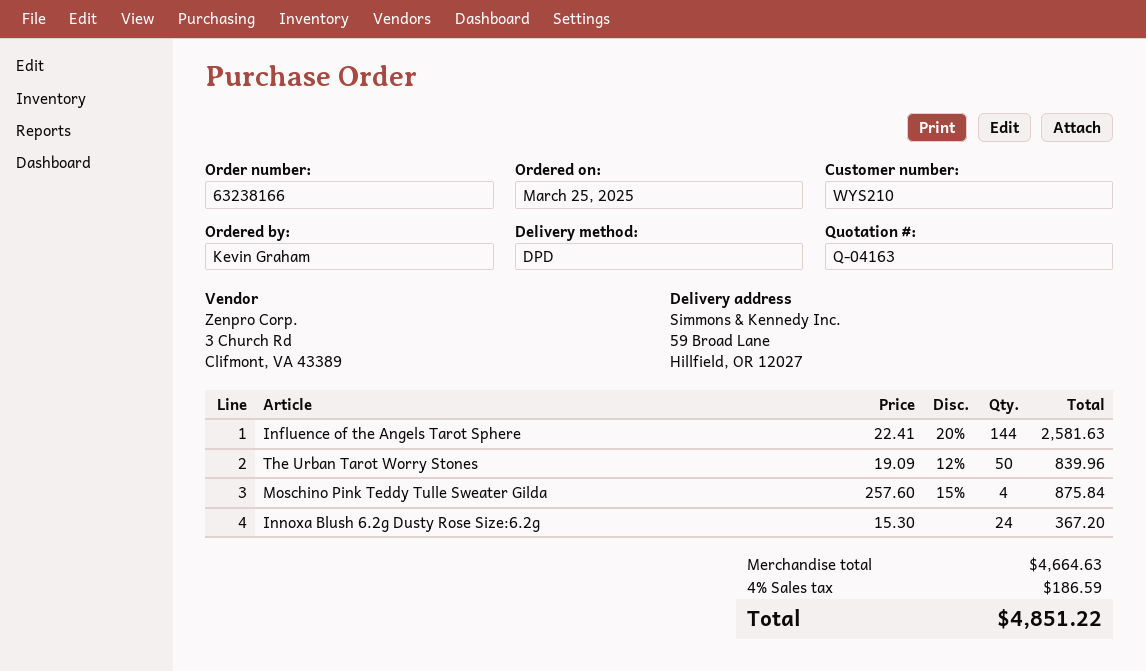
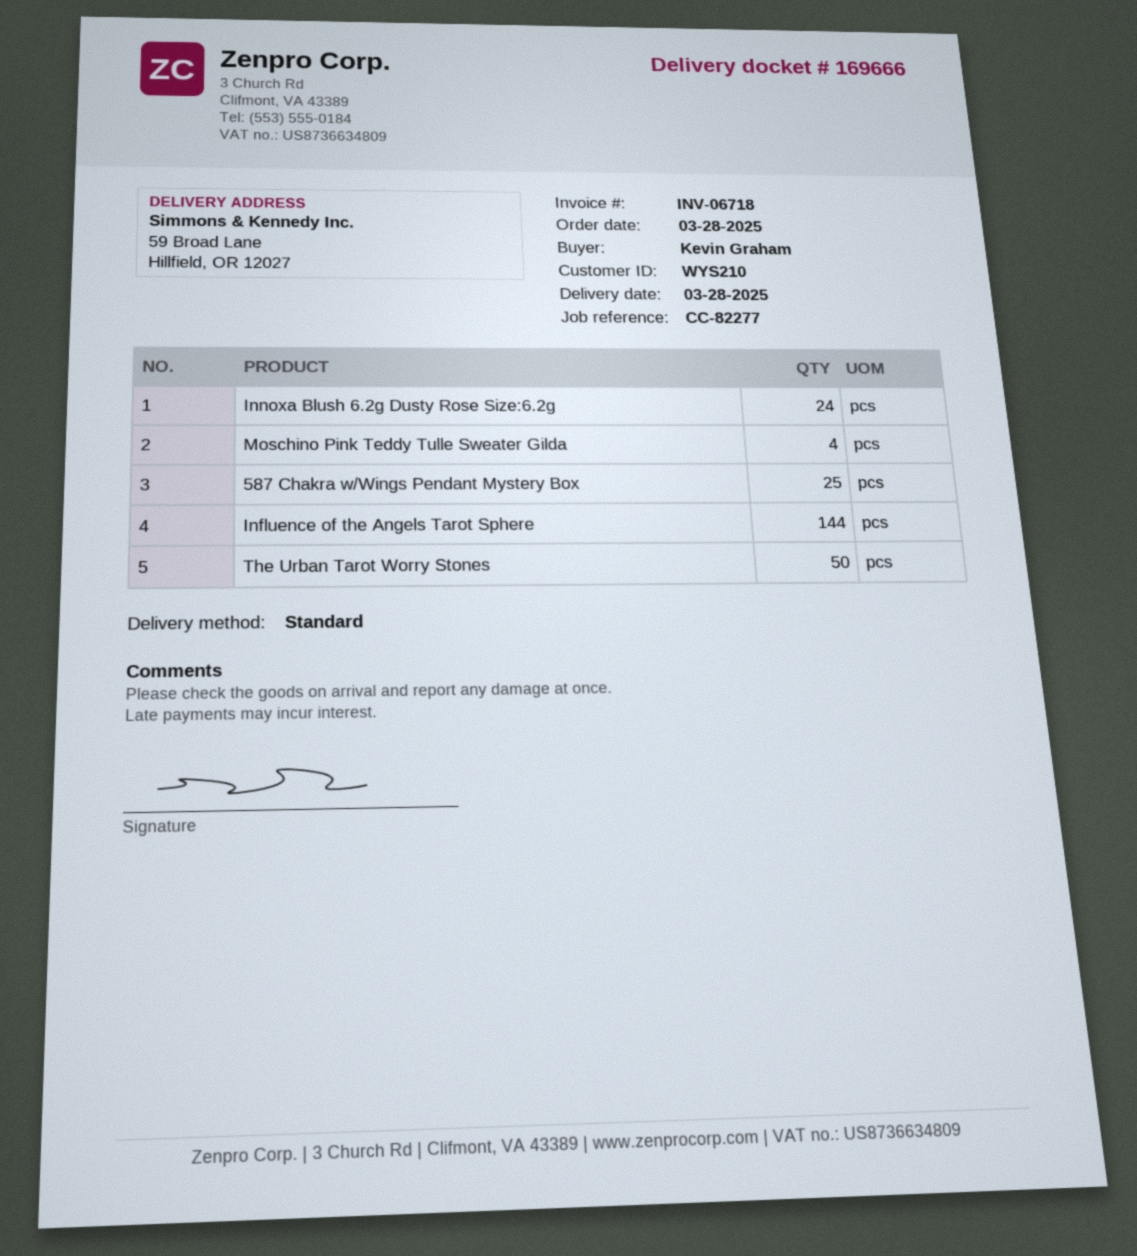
order date: 2025-03-25 -> 2025-03-28
shipping method: DPD -> standard
587 Chakra w/Wings Pendant Mystery Box: none -> 25

